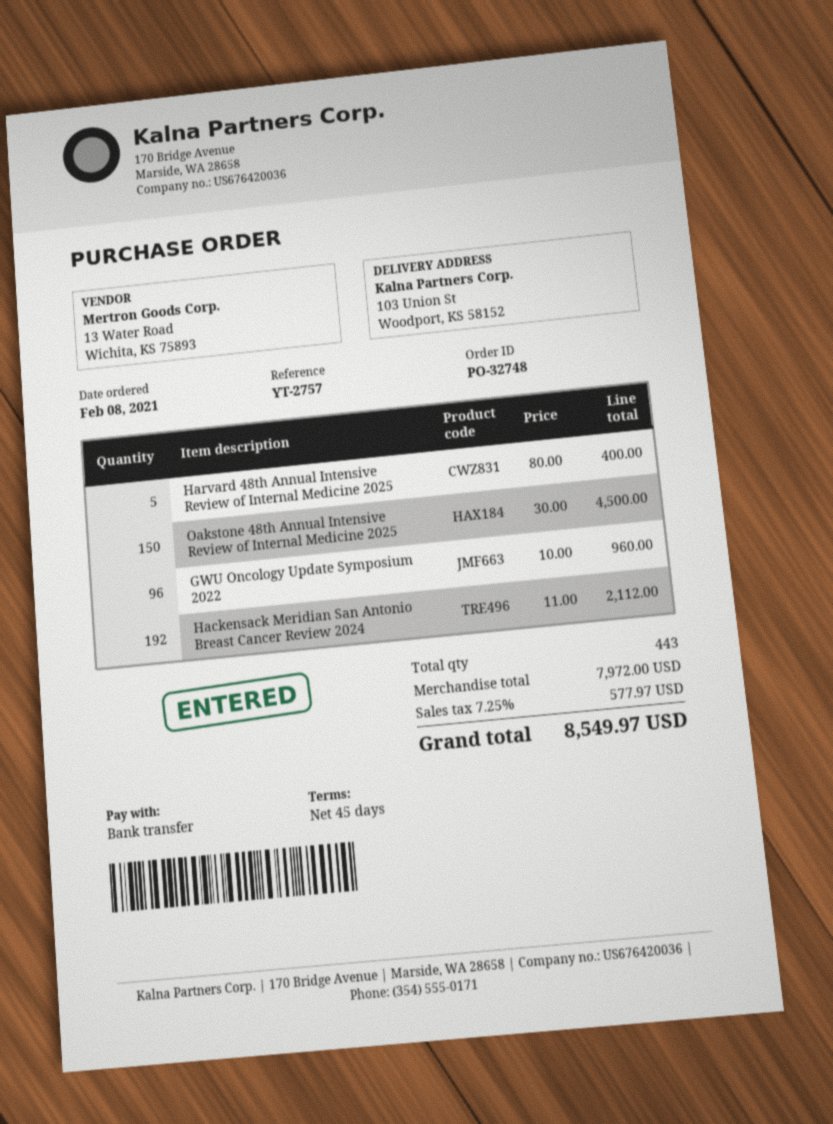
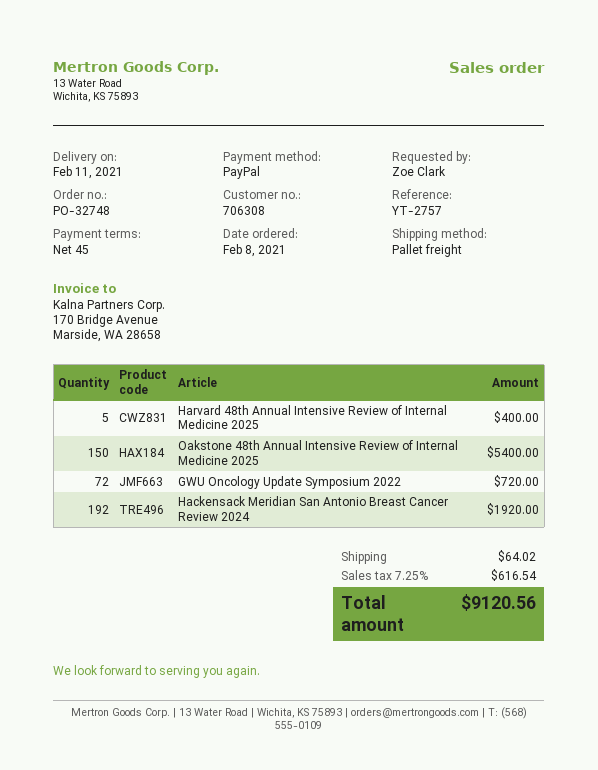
payment method: bank transfer -> PayPal
Oakstone 48th Annual Intensive Review of Internal Medicine 2025: 150 for 4500.00 -> 150 for 5400.00
GWU Oncology Update Symposium 2022: 96 for 960.00 -> 72 for 720.00
Hackensack Meridian San Antonio Breast Cancer Review 2024: 192 for 2112.00 -> 192 for 1920.00
shipping: none -> 64.02
tax: 7.25% = 577.97 -> 7.25% = 616.54
total: 8549.97 -> 9120.56

